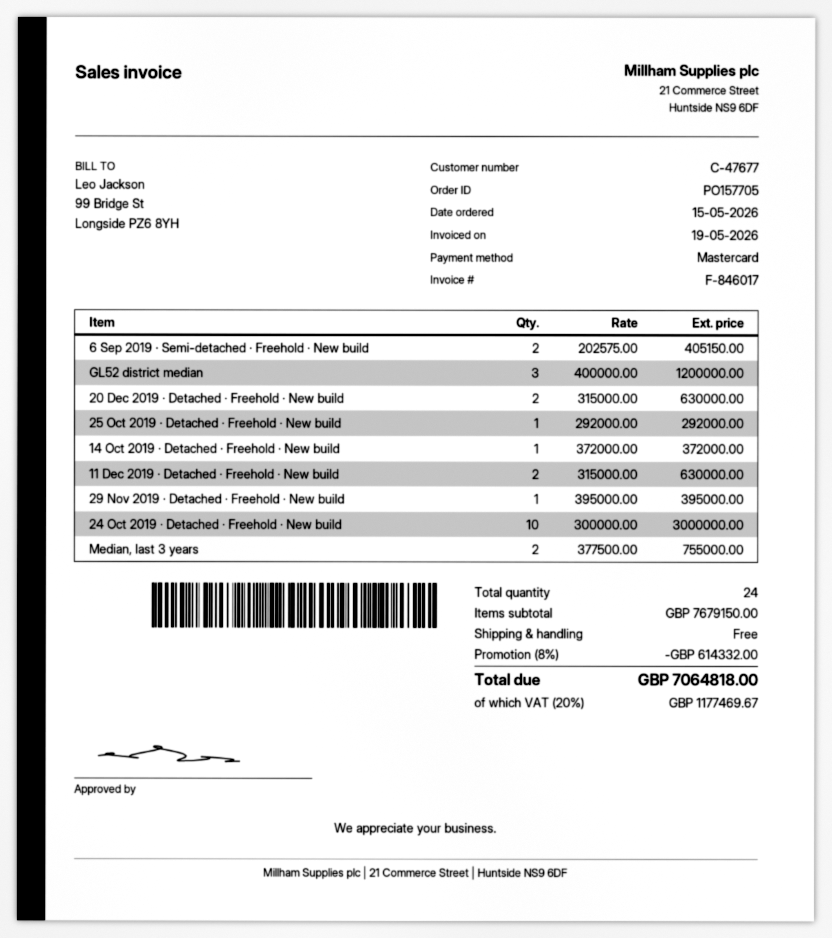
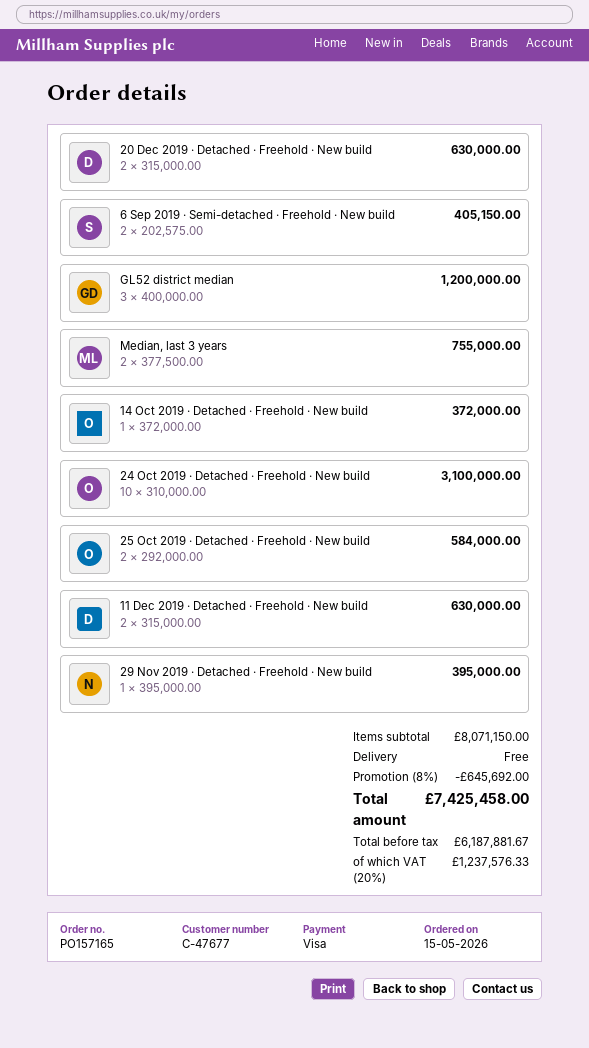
order number: PO157705 -> PO157165
payment method: Mastercard -> Visa
25 Oct 2019 · Detached · Freehold · New build: 1 x 292000.00 = 292000.00 -> 2 x 292000.00 = 584000.00
24 Oct 2019 · Detached · Freehold · New build: 10 x 300000.00 = 3000000.00 -> 10 x 310000.00 = 3100000.00
subtotal: 7679150.00 -> 8071150.00
discount: 8% = 614332.00 -> 8% = 645692.00
tax: 20% = 1177469.67 -> 20% = 1237576.33
total: 7064818.00 -> 7425458.00

